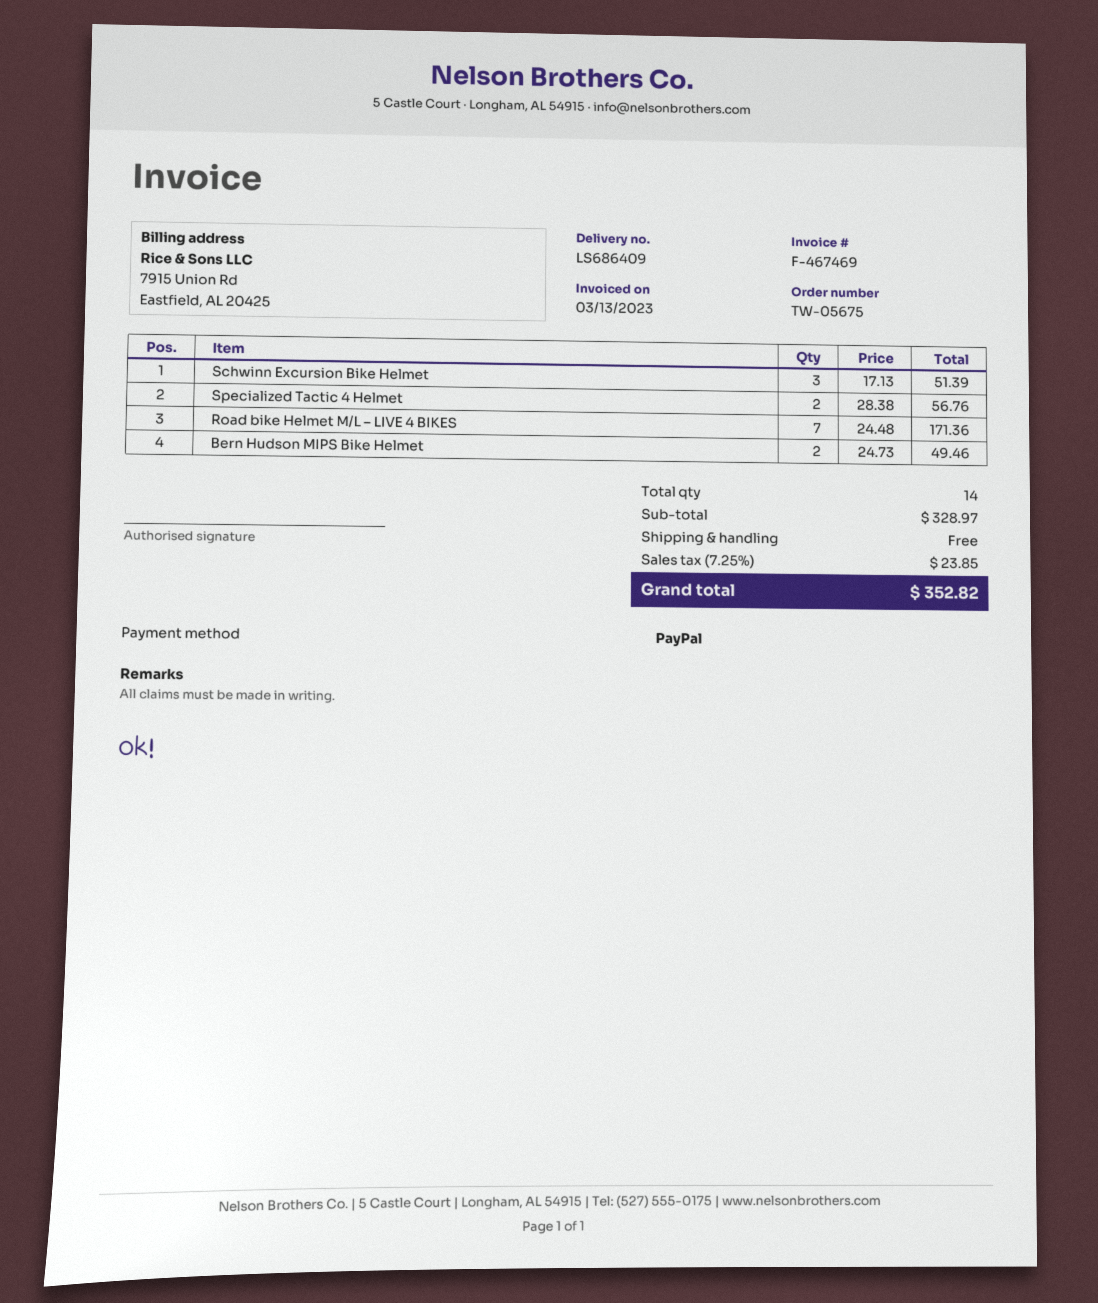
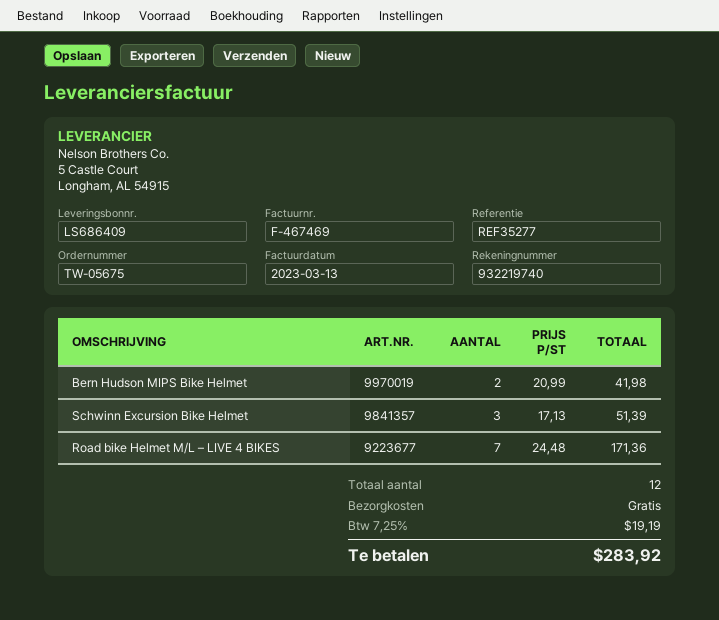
Specialized Tactic 4 Helmet: 2 x 28.38 = 56.76 -> none
Bern Hudson MIPS Bike Helmet: 2 x 24.73 = 49.46 -> 2 x 20.99 = 41.98
total quantity: 14 -> 12
tax: 7.25% = 23.85 -> 7.25% = 19.19
total: 352.82 -> 283.92

